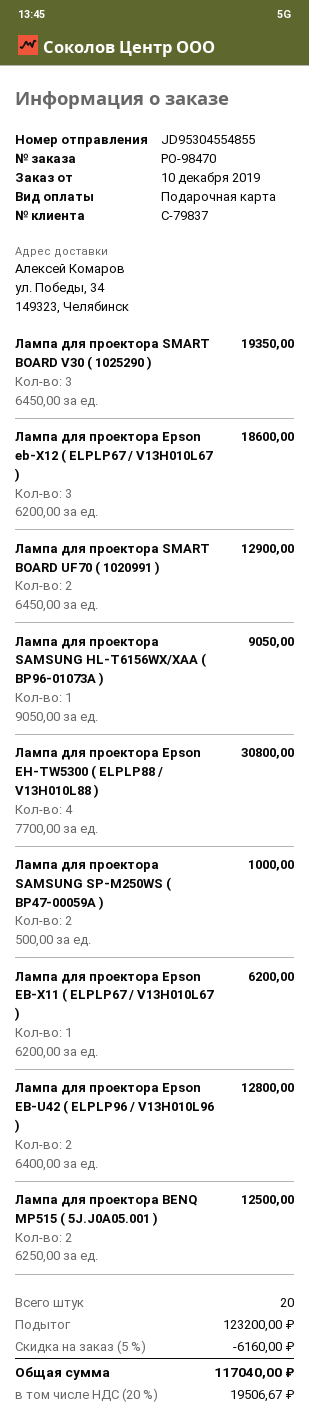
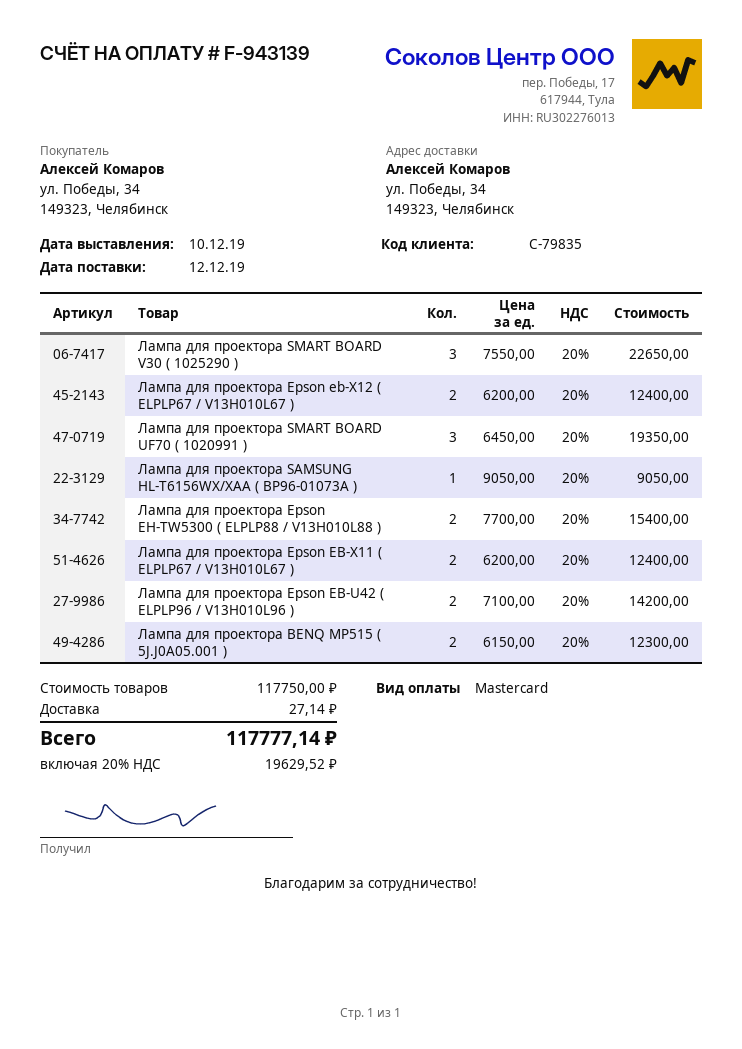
customer number: C-79837 -> C-79835
payment method: gift card -> Mastercard
Лампа для проектора SMART BOARD V30 ( 1025290 ): 3 x 6450.00 = 19350.00 -> 3 x 7550.00 = 22650.00
Лампа для проектора Epson eb-X12 ( ELPLP67 / V13H010L67 ): 3 x 6200.00 = 18600.00 -> 2 x 6200.00 = 12400.00
Лампа для проектора SMART BOARD UF70 ( 1020991 ): 2 x 6450.00 = 12900.00 -> 3 x 6450.00 = 19350.00
Лампа для проектора Epson EH-TW5300 ( ELPLP88 / V13H010L88 ): 4 x 7700.00 = 30800.00 -> 2 x 7700.00 = 15400.00
Лампа для проектора SAMSUNG SP-M250WS ( BP47-00059A ): 2 x 500.00 = 1000.00 -> none
Лампа для проектора Epson EB-X11 ( ELPLP67 / V13H010L67 ): 1 x 6200.00 = 6200.00 -> 2 x 6200.00 = 12400.00
Лампа для проектора Epson EB-U42 ( ELPLP96 / V13H010L96 ): 2 x 6400.00 = 12800.00 -> 2 x 7100.00 = 14200.00
Лампа для проектора BENQ MP515 ( 5J.J0A05.001 ): 2 x 6250.00 = 12500.00 -> 2 x 6150.00 = 12300.00
subtotal: 123200.00 -> 117750.00
discount: 5% = 6160.00 -> none
shipping: none -> 27.14
tax: 20% = 19506.67 -> 20% = 19629.52
total: 117040.00 -> 117777.14

